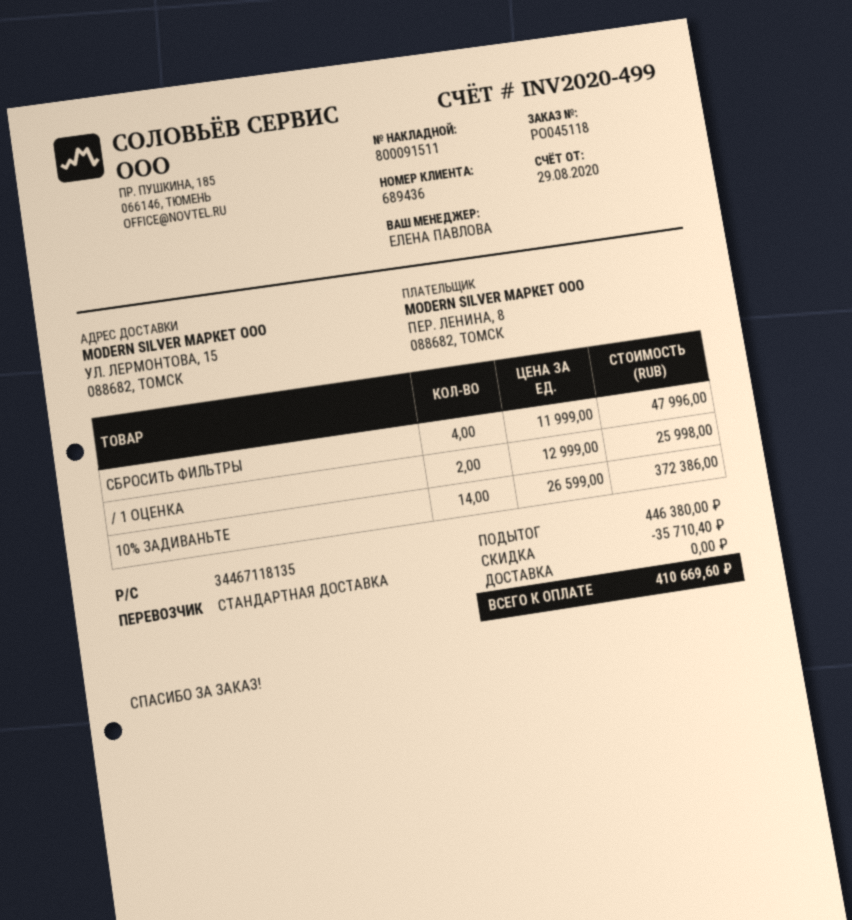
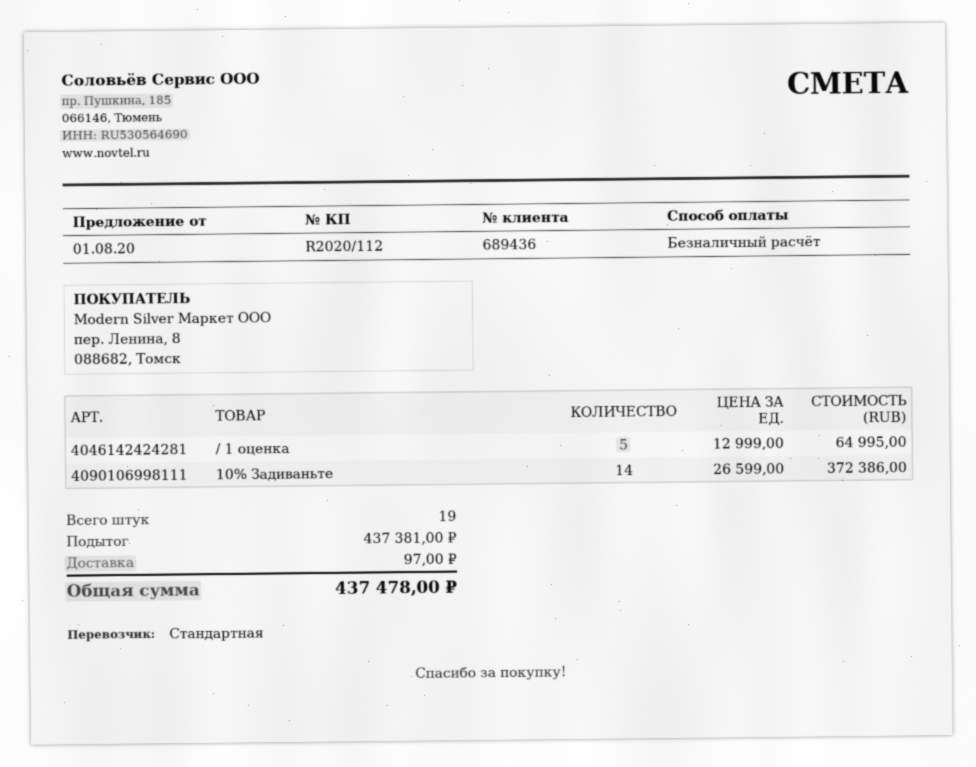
СБРОСИТЬ ФИЛЬТРЫ: 4 x 11999.00 = 47996.00 -> none
/ 1 ОЦЕНКА: 2 x 12999.00 = 25998.00 -> 5 x 12999.00 = 64995.00
subtotal: 446380.00 -> 437381.00
discount: 35710.40 -> none
shipping: 0.00 -> 97.00
total: 410669.60 -> 437478.00

